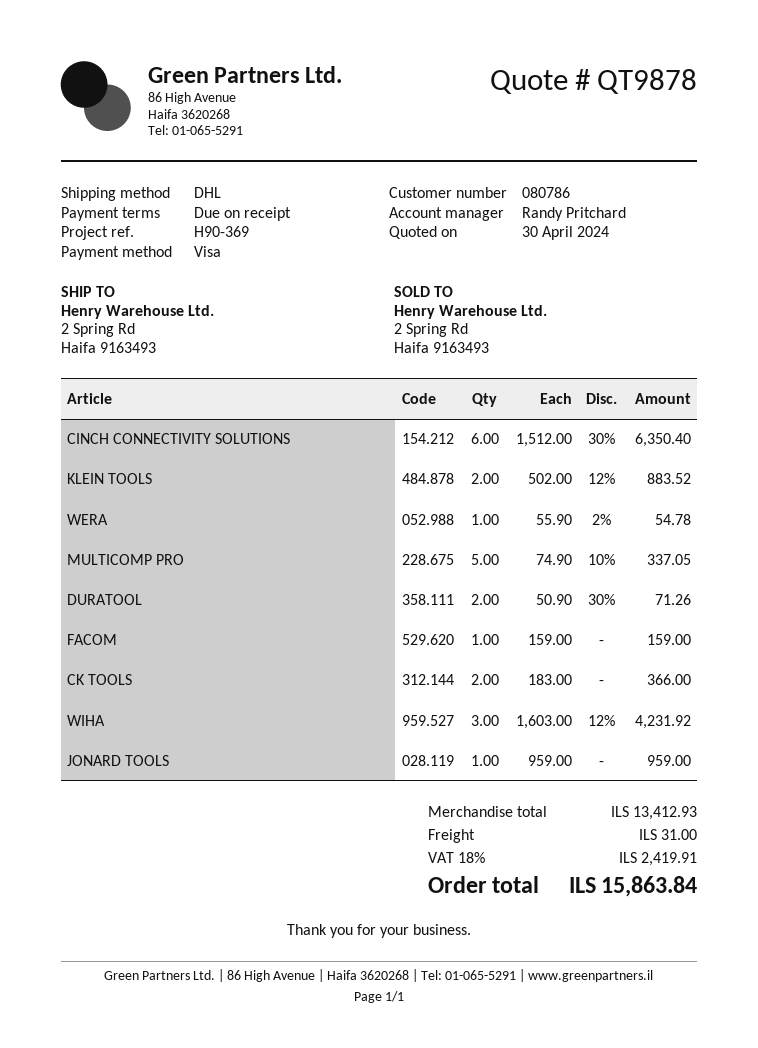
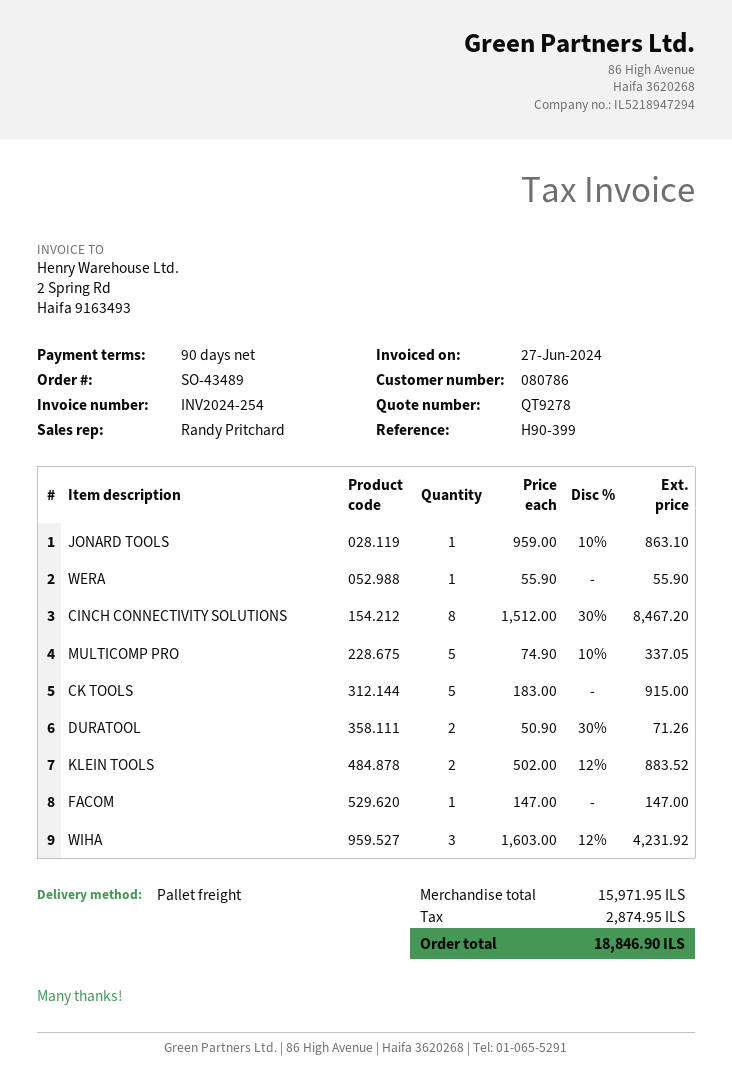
quote number: QT9878 -> QT9278
payment terms: on receipt -> 90 days
reference: H90-369 -> H90-399
shipping method: DHL -> pallet freight
CINCH CONNECTIVITY SOLUTIONS: 6 x 1512.00 - 30% = 6350.40 -> 8 x 1512.00 - 30% = 8467.20
WERA: 1 x 55.90 - 2% = 54.78 -> 1 x 55.90 = 55.90
FACOM: 1 x 159.00 = 159.00 -> 1 x 147.00 = 147.00
CK TOOLS: 2 x 183.00 = 366.00 -> 5 x 183.00 = 915.00
JONARD TOOLS: 1 x 959.00 = 959.00 -> 1 x 959.00 - 10% = 863.10
subtotal: 13412.93 -> 15971.95
shipping: 31.00 -> none
tax: 2419.91 -> 2874.95
total: 15863.84 -> 18846.90

